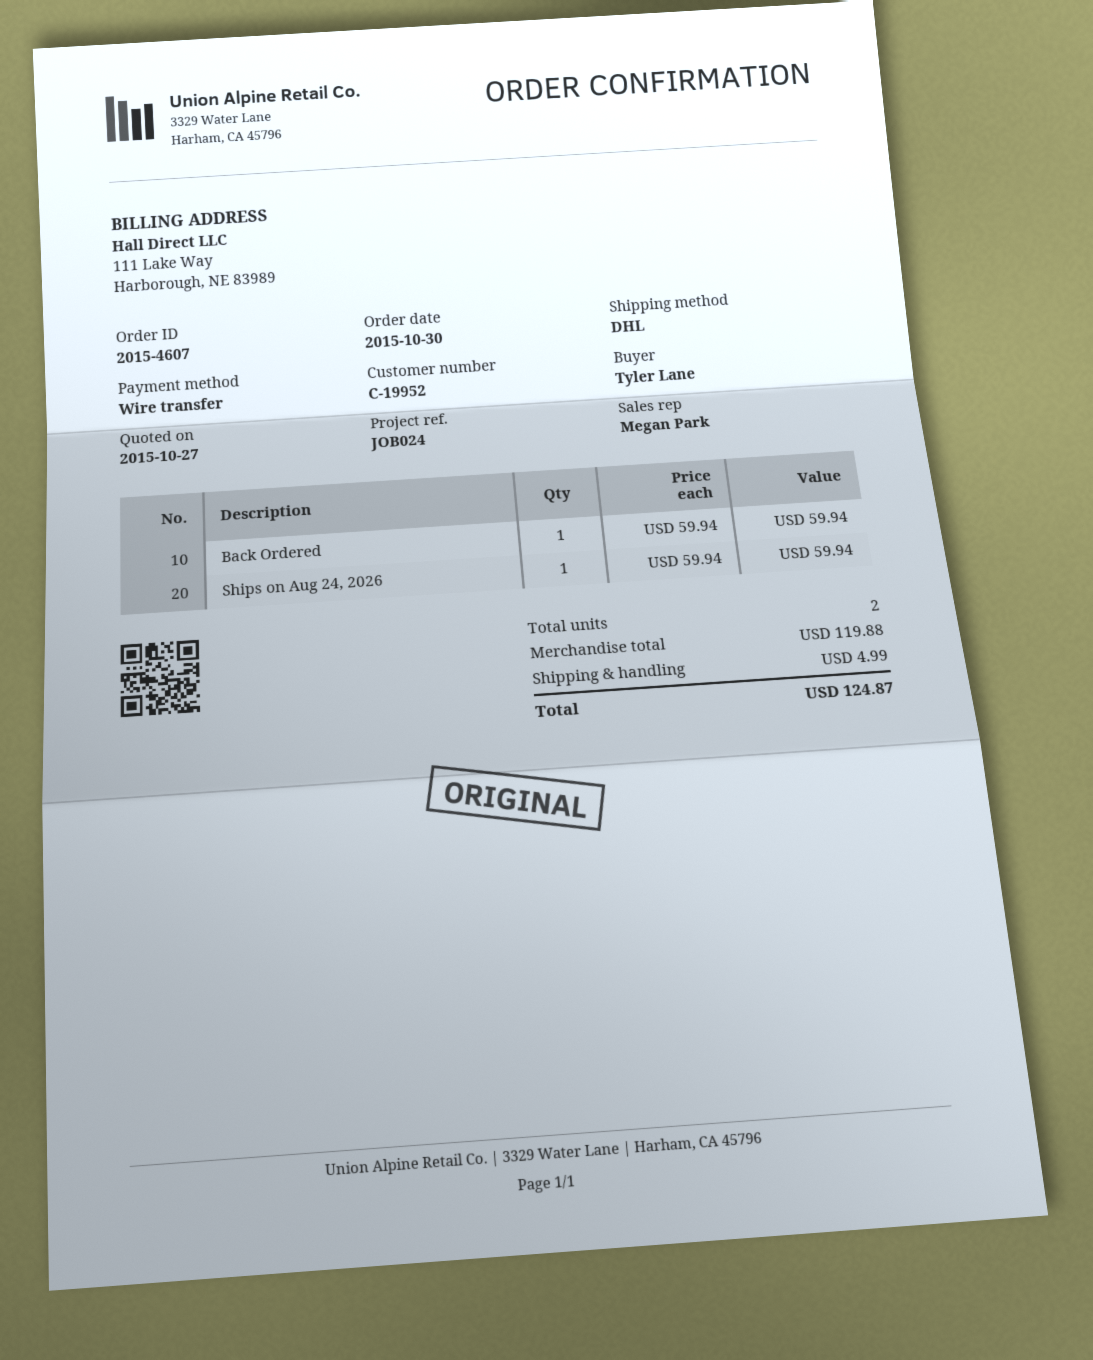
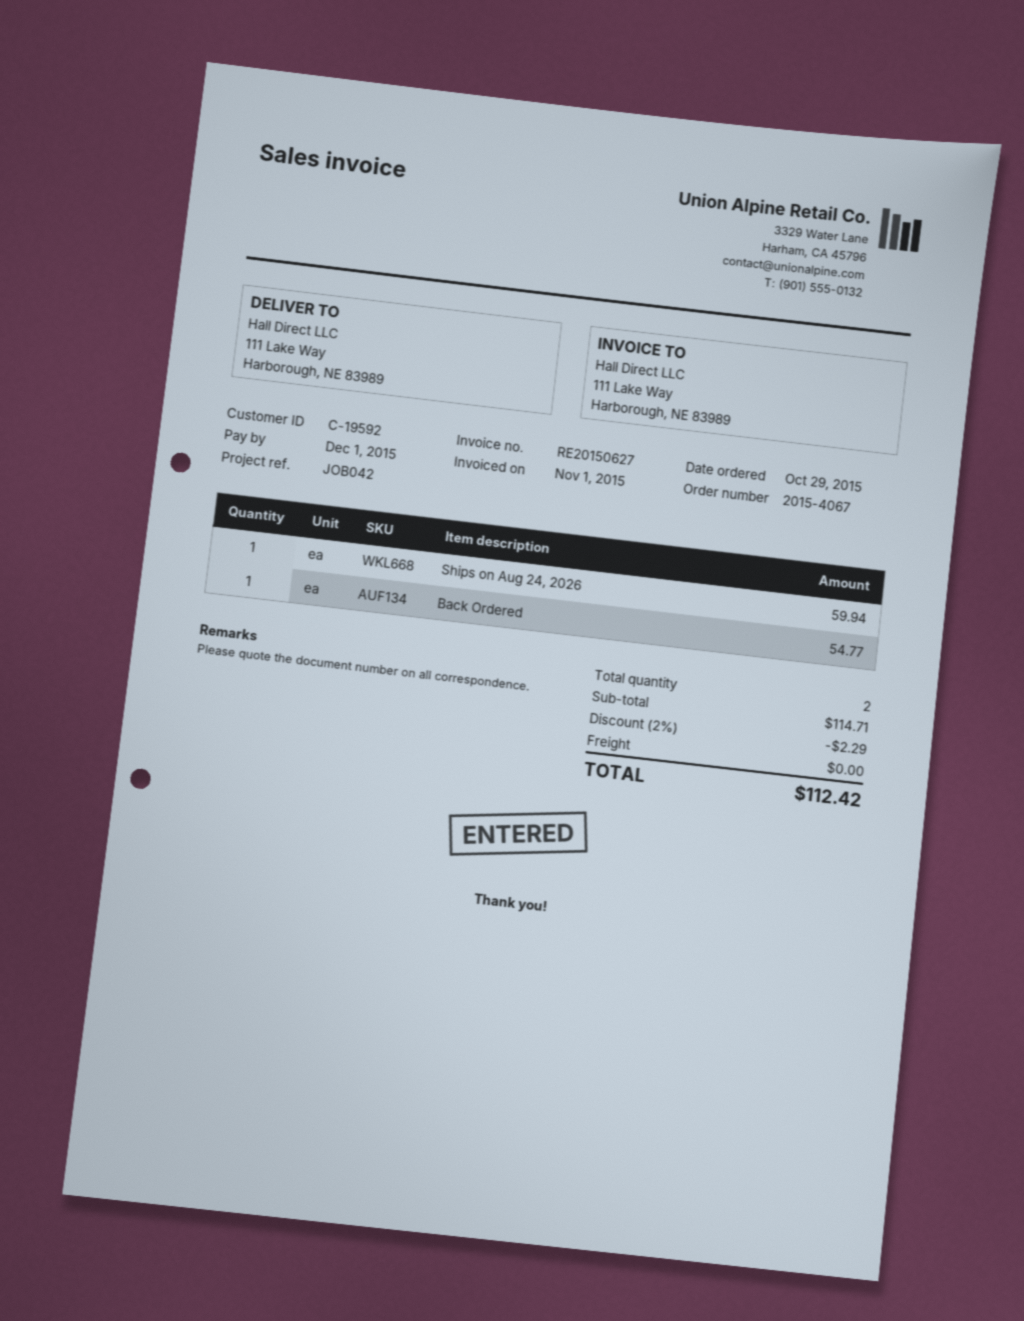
order number: 2015-4607 -> 2015-4067
order date: 2015-10-30 -> 2015-10-29
customer number: C-19952 -> C-19592
reference: JOB024 -> JOB042
Back Ordered: 1 for 59.94 -> 1 for 54.77
subtotal: 119.88 -> 114.71
discount: none -> 2% = 2.29
shipping: 4.99 -> 0.00
total: 124.87 -> 112.42

